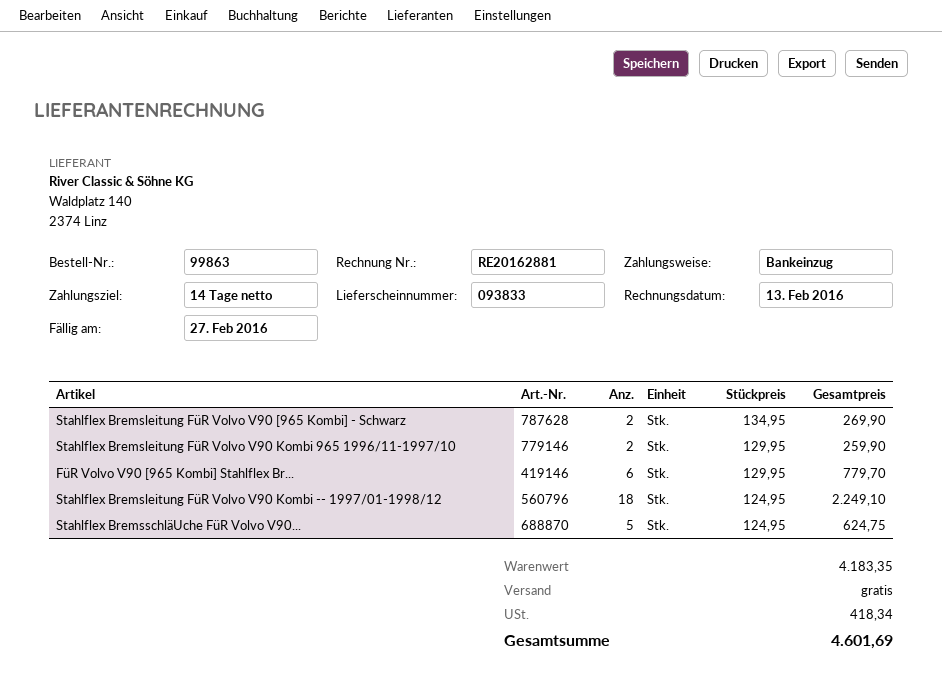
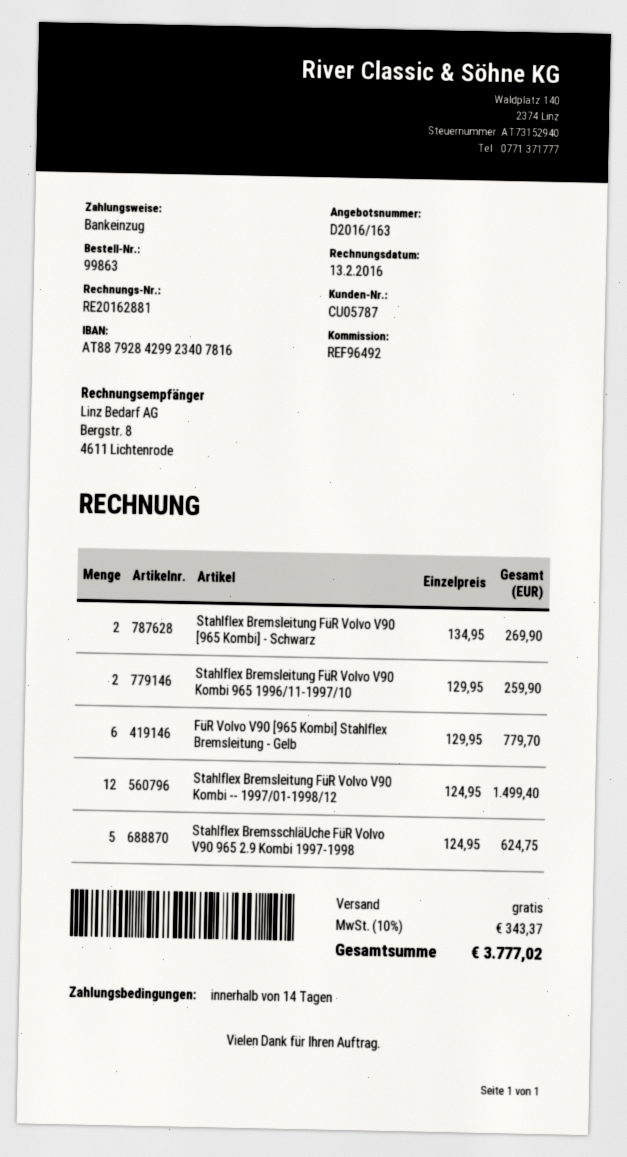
Stahlflex Bremsleitung FüR Volvo V90 Kombi -- 1997/01-1998/12: 18 x 124.95 = 2249.10 -> 12 x 124.95 = 1499.40
tax: 418.34 -> 343.37
total: 4601.69 -> 3777.02

